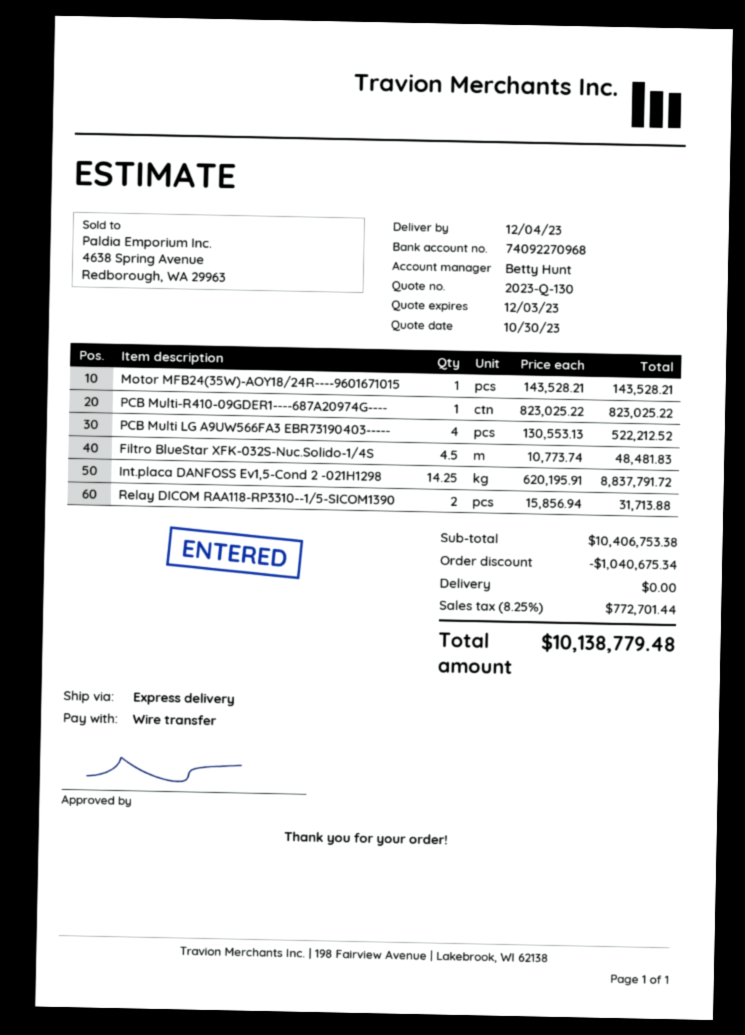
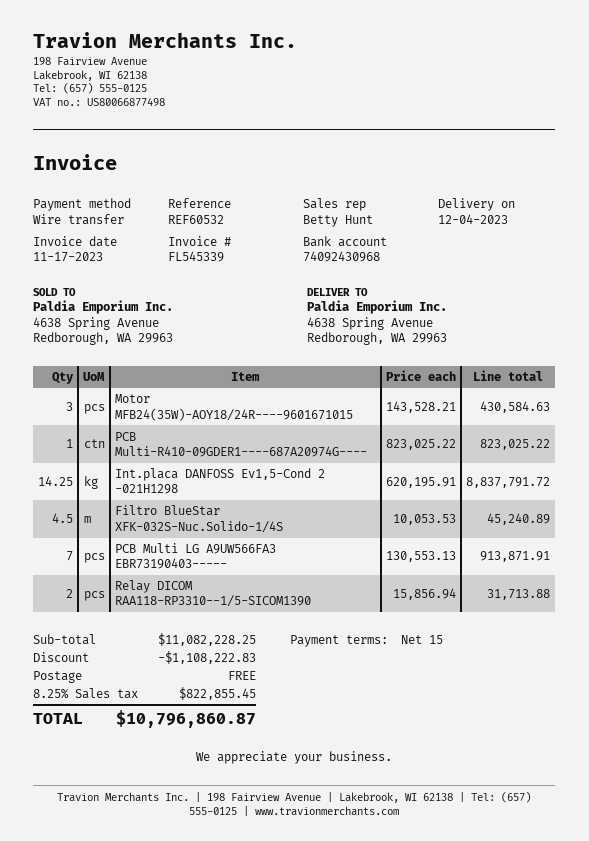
bank account: 74092270968 -> 74092430968
Motor MFB24(35W)-AOY18/24R----9601671015: 1 x 143528.21 = 143528.21 -> 3 x 143528.21 = 430584.63
PCB Multi LG A9UW566FA3 EBR73190403-----: 4 x 130553.13 = 522212.52 -> 7 x 130553.13 = 913871.91
Filtro BlueStar XFK-032S-Nuc.Solido-1/4S: 4.5 x 10773.74 = 48481.83 -> 4.5 x 10053.53 = 45240.89
subtotal: 10406753.38 -> 11082228.25
discount: 1040675.34 -> 1108222.83
tax: 8.25% = 772701.44 -> 8.25% = 822855.45
total: 10138779.48 -> 10796860.87

